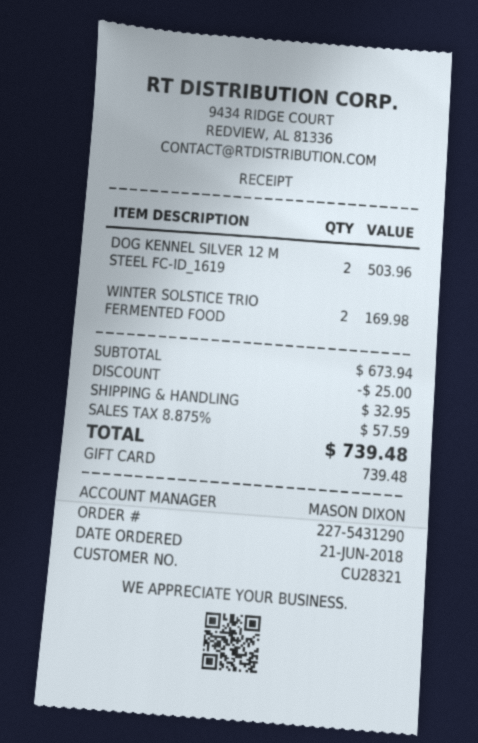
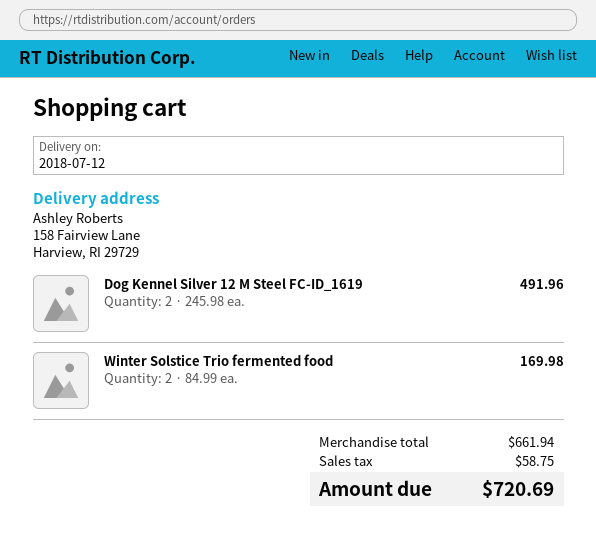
DOG KENNEL SILVER 12 M STEEL FC-ID_1619: 2 for 503.96 -> 2 for 491.96
subtotal: 673.94 -> 661.94
discount: 25.00 -> none
shipping: 32.95 -> none
tax: 57.59 -> 58.75
total: 739.48 -> 720.69

